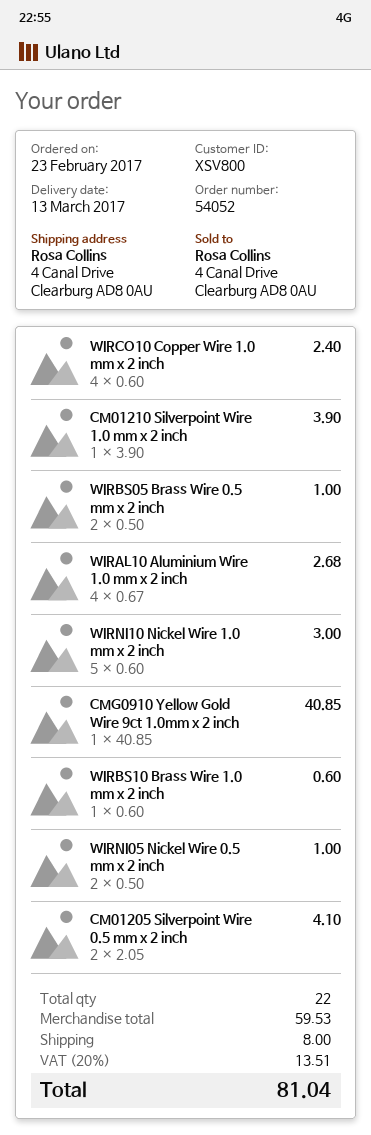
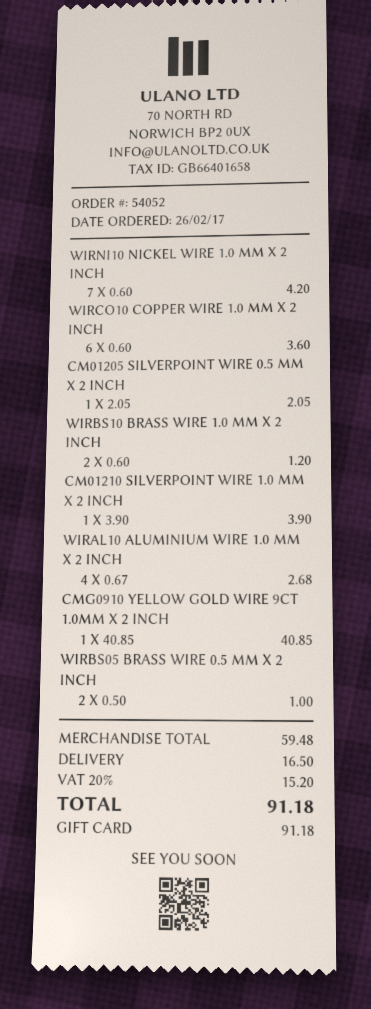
order date: 2017-02-23 -> 2017-02-26
WIRCO10 Copper Wire 1.0 mm x 2 inch: 4 x 0.60 = 2.40 -> 6 x 0.60 = 3.60
WIRNI10 Nickel Wire 1.0 mm x 2 inch: 5 x 0.60 = 3.00 -> 7 x 0.60 = 4.20
WIRBS10 Brass Wire 1.0 mm x 2 inch: 1 x 0.60 = 0.60 -> 2 x 0.60 = 1.20
WIRNI05 Nickel Wire 0.5 mm x 2 inch: 2 x 0.50 = 1.00 -> none
CM01205 Silverpoint Wire 0.5 mm x 2 inch: 2 x 2.05 = 4.10 -> 1 x 2.05 = 2.05
subtotal: 59.53 -> 59.48
shipping: 8.00 -> 16.50
tax: 20% = 13.51 -> 20% = 15.20
total: 81.04 -> 91.18

